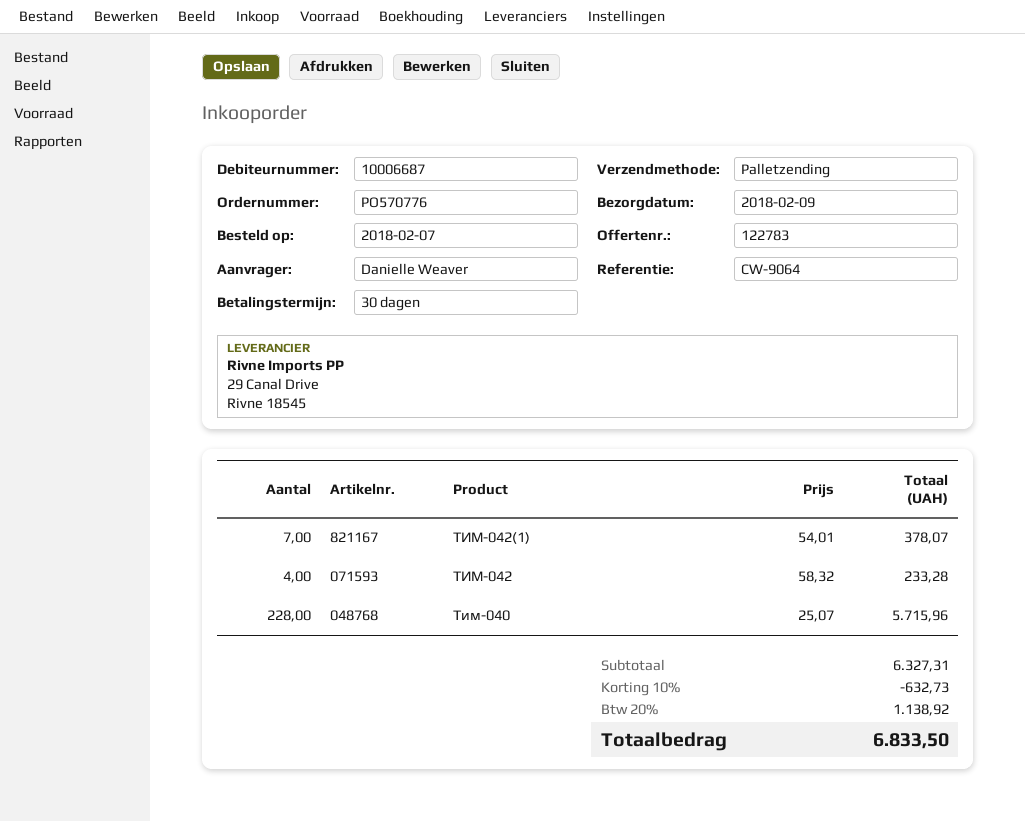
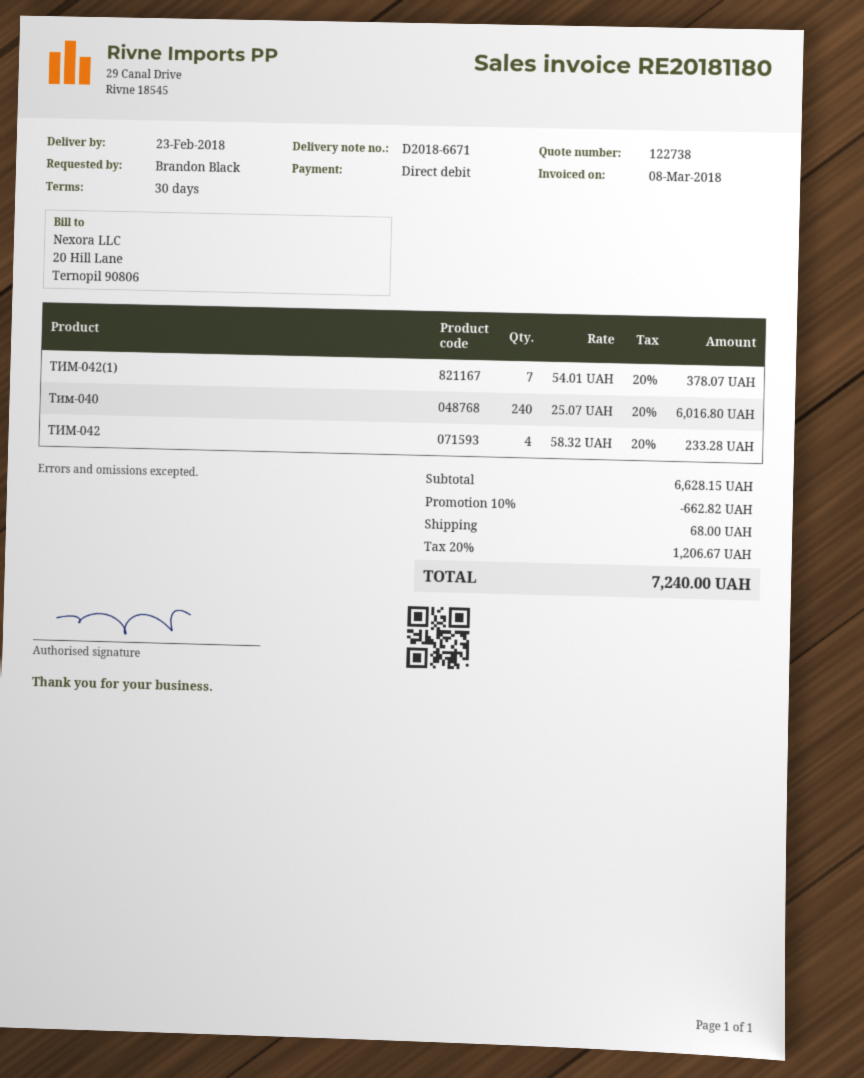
quote number: 122783 -> 122738
delivery date: 2018-02-09 -> 2018-02-23
ordered by: Danielle Weaver -> Brandon Black
Тим-040: 228 x 25.07 = 5715.96 -> 240 x 25.07 = 6016.80
subtotal: 6327.31 -> 6628.15
discount: 10% = 632.73 -> 10% = 662.82
shipping: none -> 68.00
tax: 20% = 1138.92 -> 20% = 1206.67
total: 6833.50 -> 7240.00

